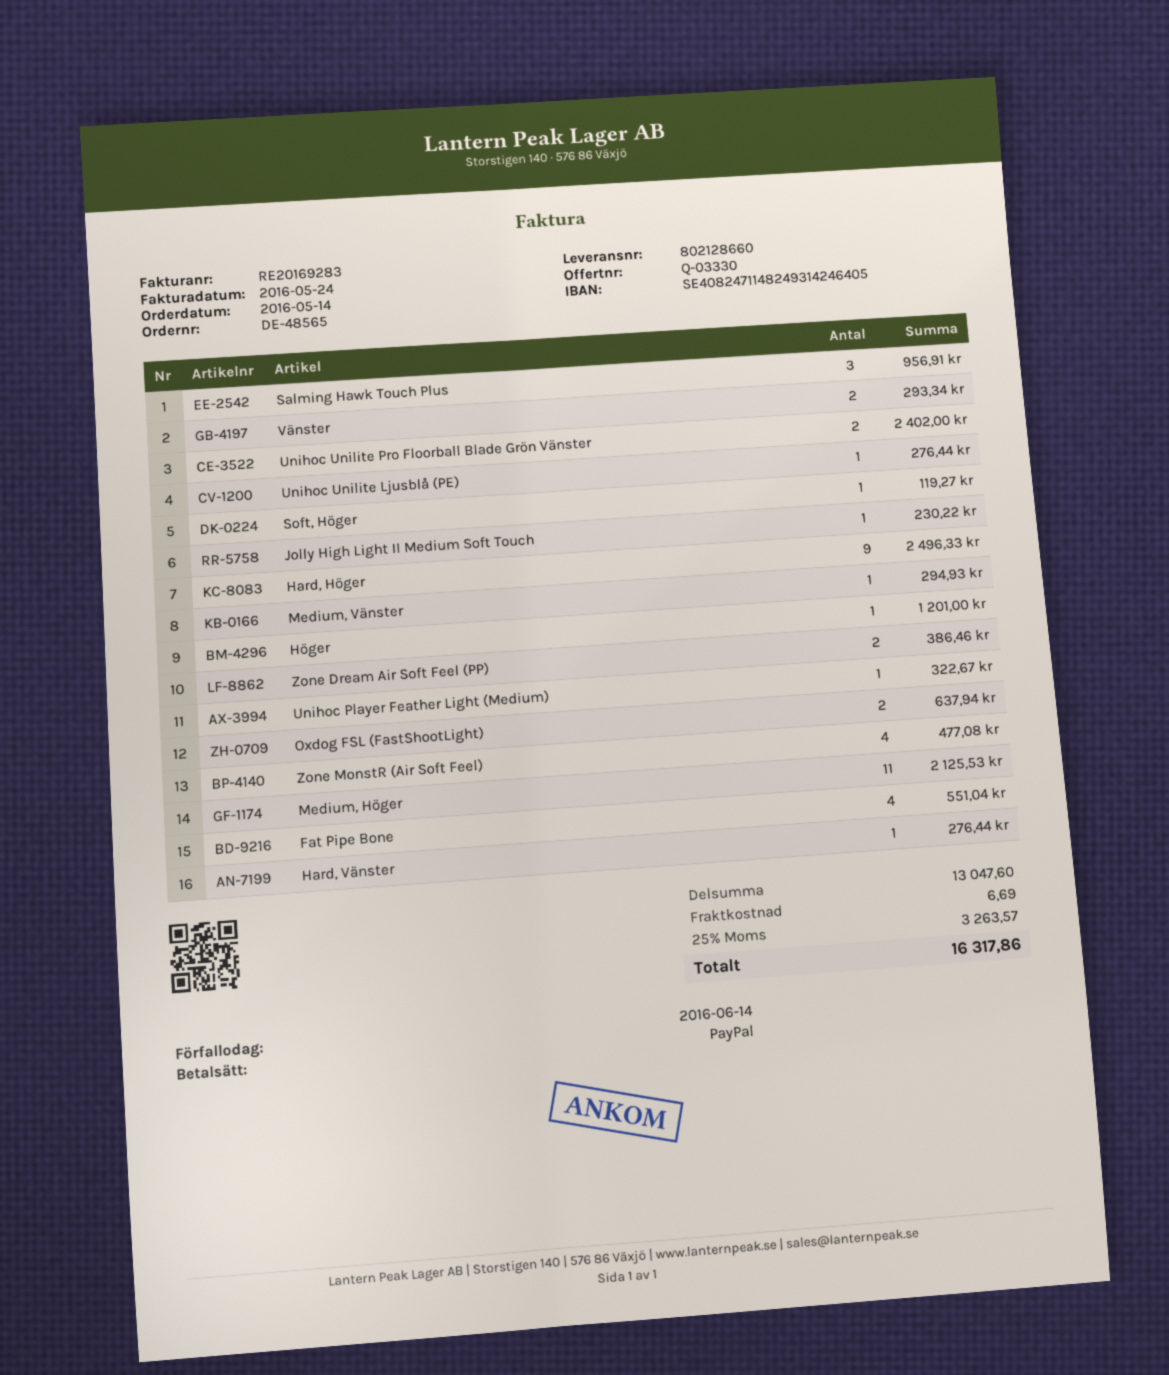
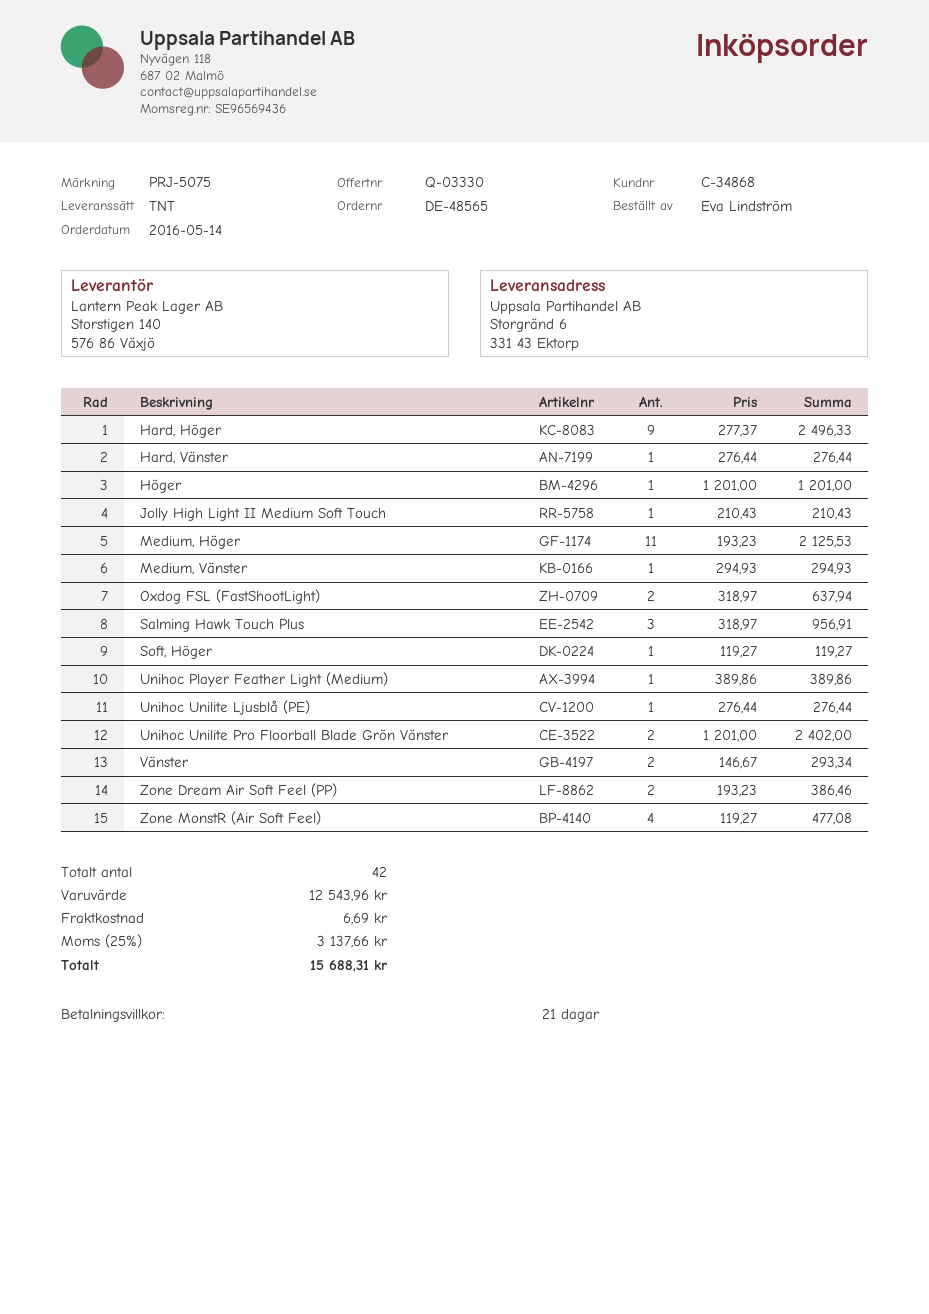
Jolly High Light II Medium Soft Touch: 1 for 230.22 -> 1 for 210.43
Unihoc Player Feather Light (Medium): 1 for 322.67 -> 1 for 389.86
Fat Pipe Bone: 4 for 551.04 -> none
subtotal: 13047.60 -> 12543.96
tax: 25% = 3263.57 -> 25% = 3137.66
total: 16317.86 -> 15688.31

